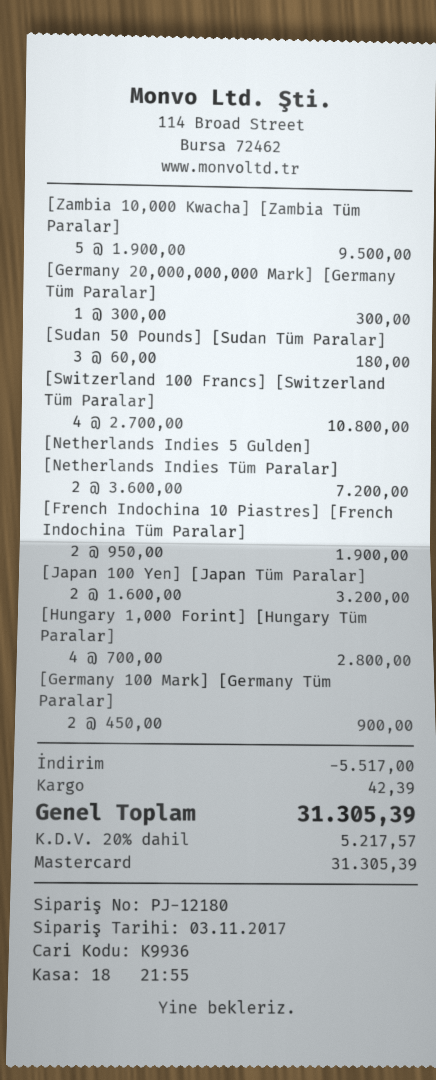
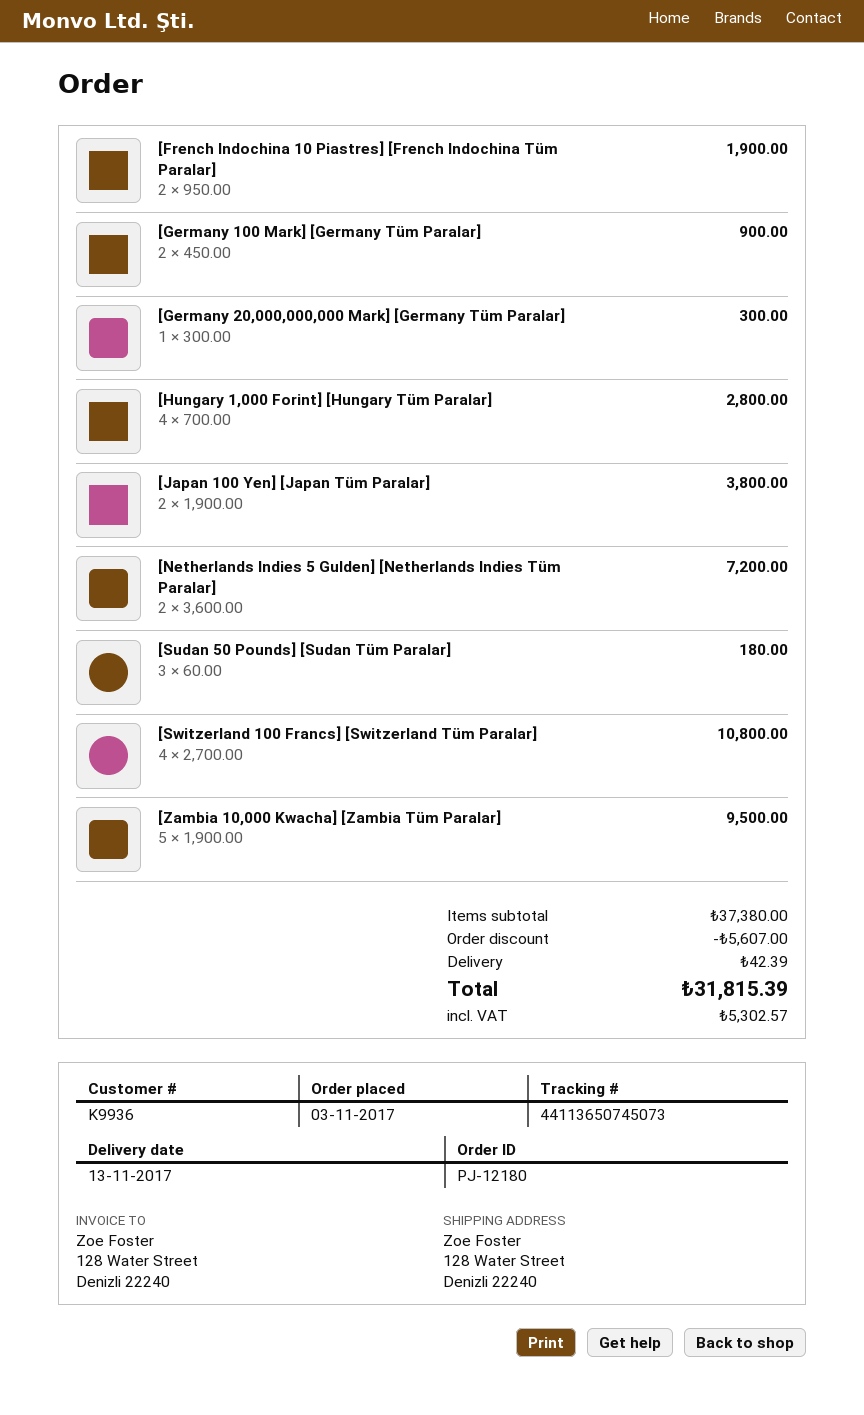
[Japan 100 Yen] [Japan Tüm Paralar]: 2 x 1600.00 = 3200.00 -> 2 x 1900.00 = 3800.00
discount: 5517.00 -> 5607.00
tax: 5217.57 -> 5302.57
total: 31305.39 -> 31815.39

